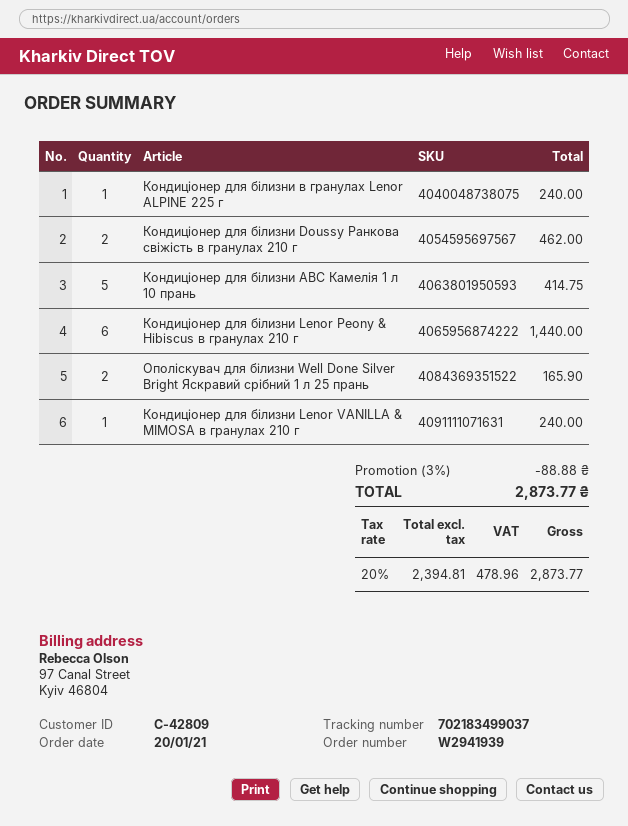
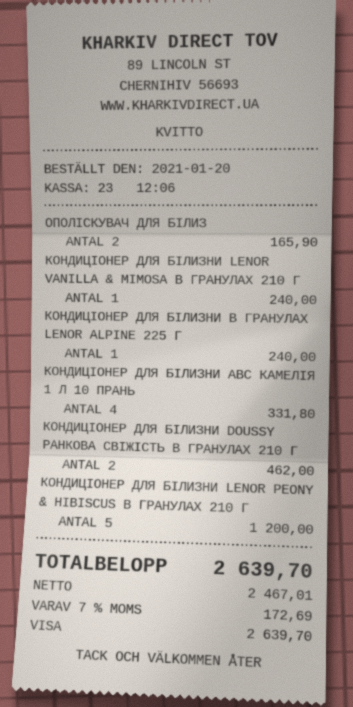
Кондиціонер для білизни ABC Камелія 1 л 10 прань: 5 for 414.75 -> 4 for 331.80
Кондиціонер для білизни Lenor Peony & Hibiscus в гранулах 210 г: 6 for 1440.00 -> 5 for 1200.00
discount: 3% = 88.88 -> none
net: 2394.81 -> 2467.01
tax: 20% = 478.96 -> 7% = 172.69
total: 2873.77 -> 2639.70

